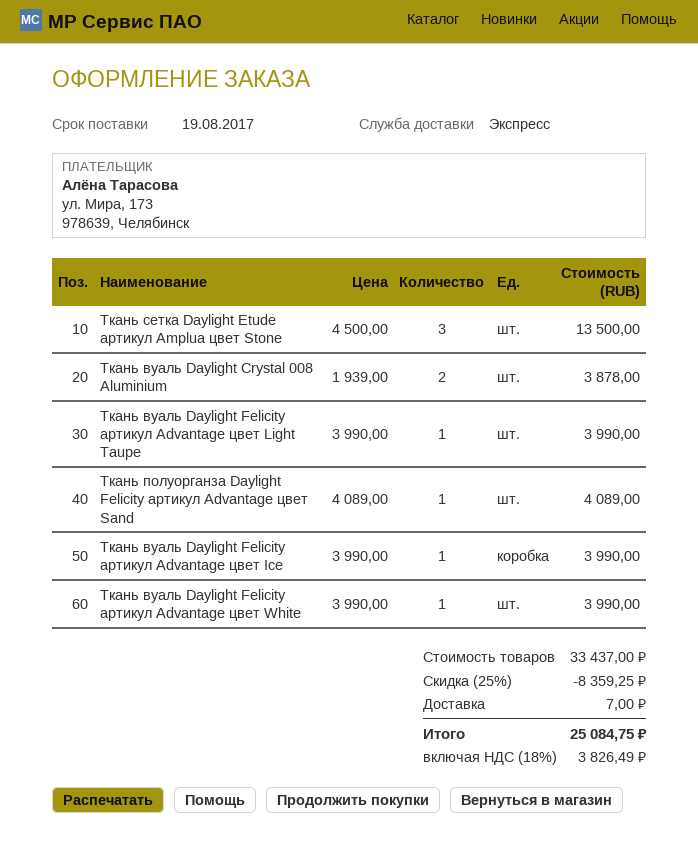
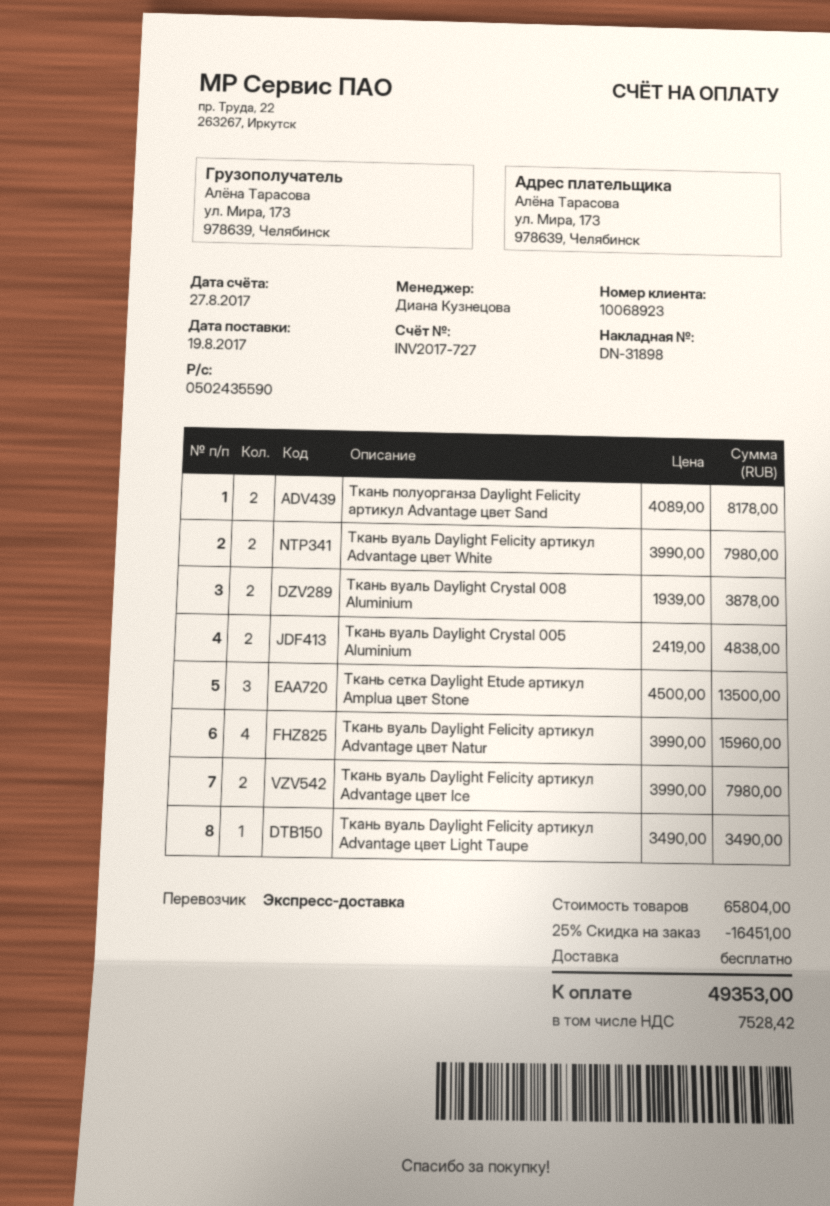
Ткань вуаль Daylight Felicity артикул Advantage цвет Light Taupe: 1 x 3990.00 = 3990.00 -> 1 x 3490.00 = 3490.00
Ткань полуорганза Daylight Felicity артикул Advantage цвет Sand: 1 x 4089.00 = 4089.00 -> 2 x 4089.00 = 8178.00
Ткань вуаль Daylight Felicity артикул Advantage цвет Ice: 1 x 3990.00 = 3990.00 -> 2 x 3990.00 = 7980.00
Ткань вуаль Daylight Felicity артикул Advantage цвет White: 1 x 3990.00 = 3990.00 -> 2 x 3990.00 = 7980.00
Ткань вуаль Daylight Crystal 005 Aluminium: none -> 2 x 2419.00 = 4838.00
Ткань вуаль Daylight Felicity артикул Advantage цвет Natur: none -> 4 x 3990.00 = 15960.00
subtotal: 33437.00 -> 65804.00
discount: 25% = 8359.25 -> 25% = 16451.00
shipping: 7.00 -> 0.00
tax: 3826.49 -> 7528.42
total: 25084.75 -> 49353.00

